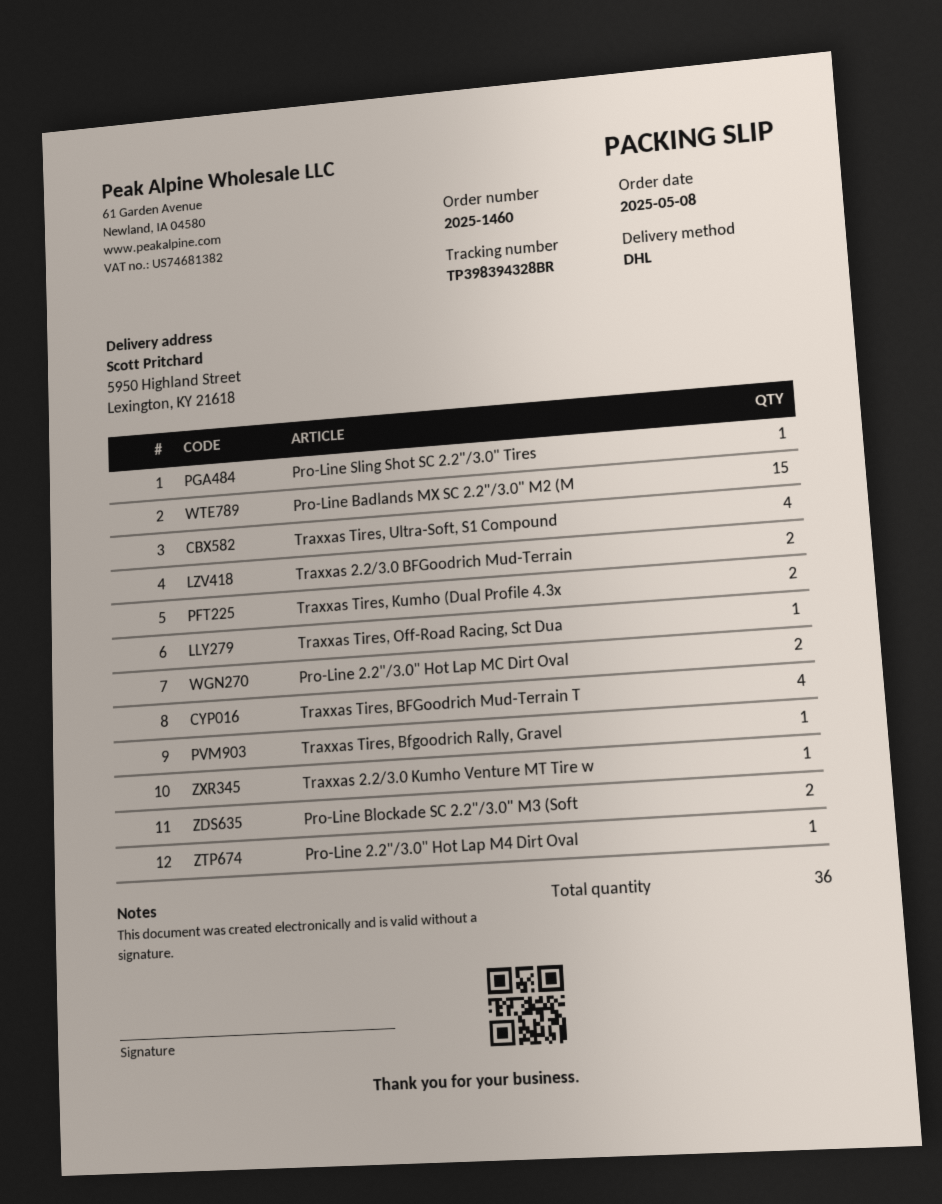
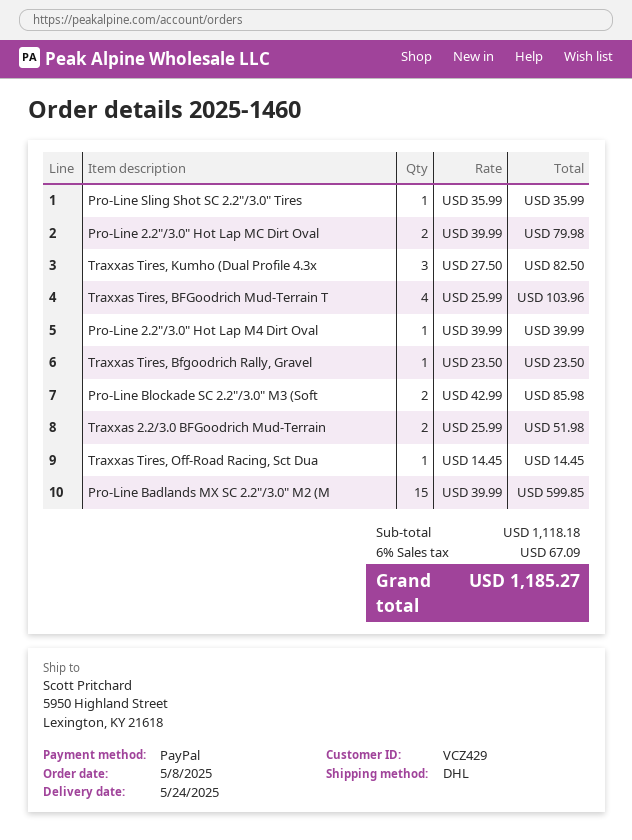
Traxxas Tires, Ultra-Soft, S1 Compound: 4 -> none
Traxxas Tires, Kumho (Dual Profile 4.3x: 2 -> 3
Traxxas 2.2/3.0 Kumho Venture MT Tire w: 1 -> none

